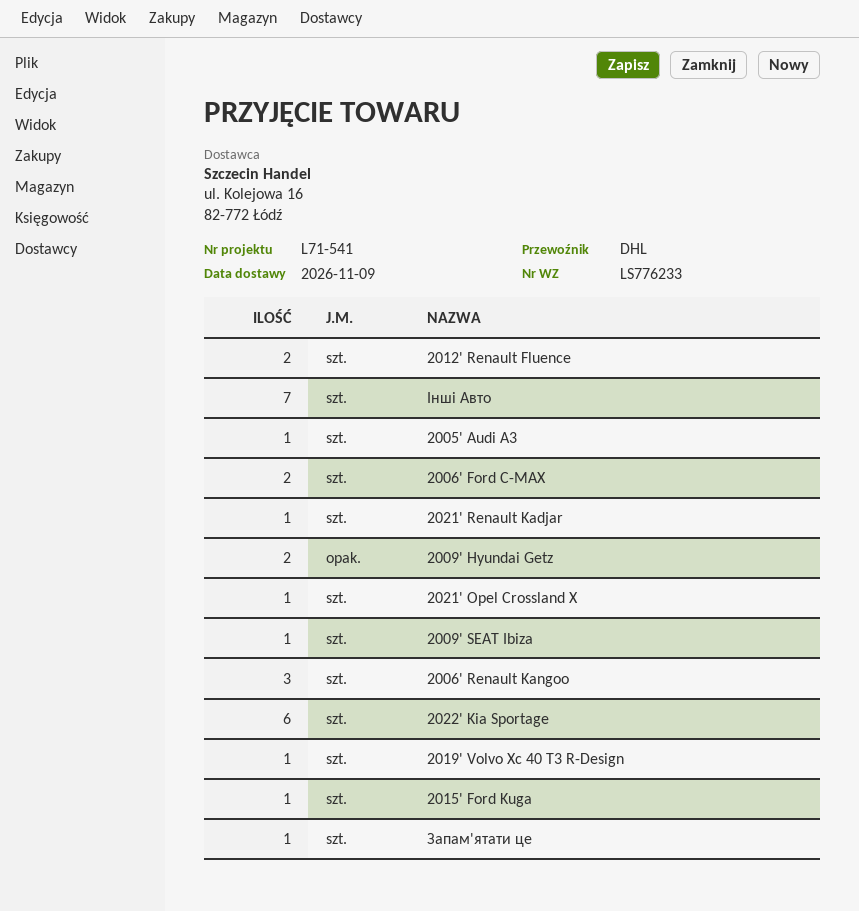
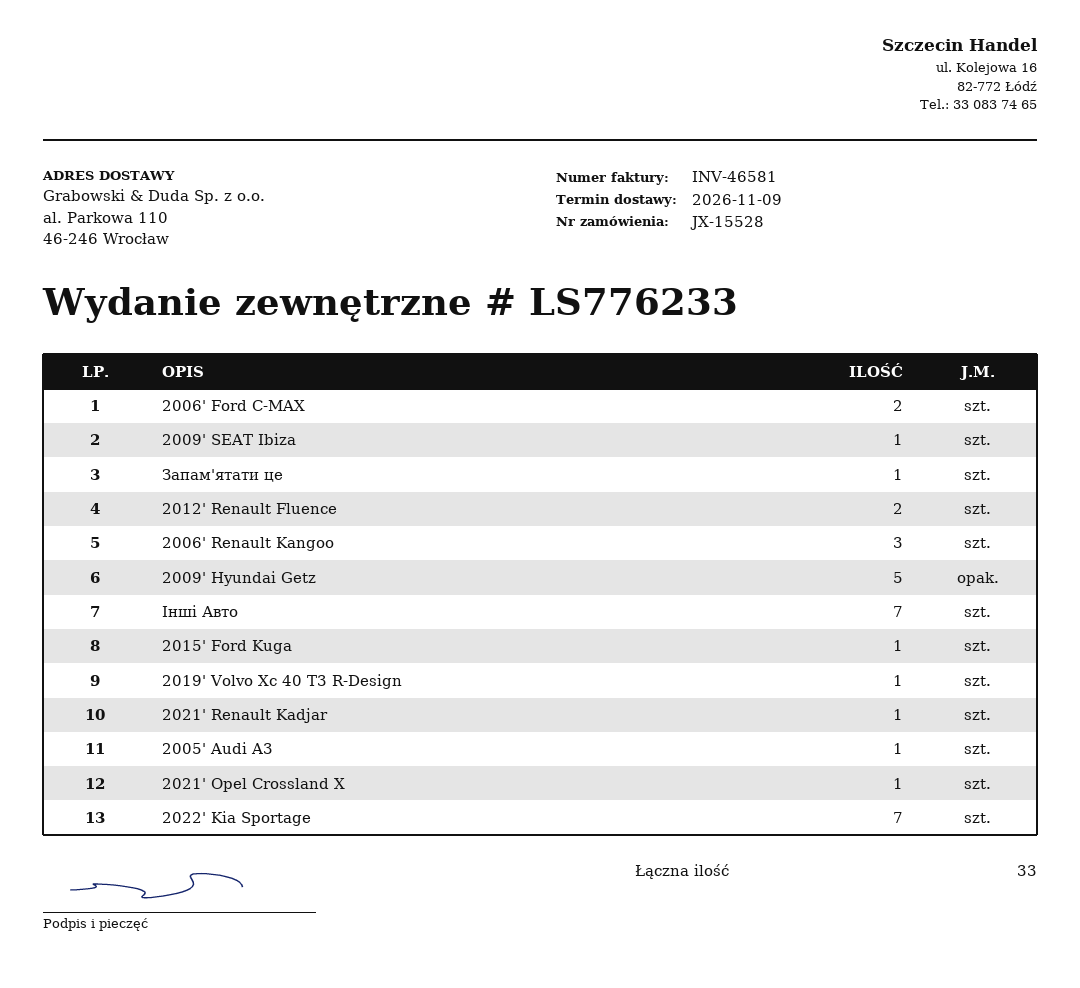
2009' Hyundai Getz: 2 -> 5
2022' Kia Sportage: 6 -> 7

